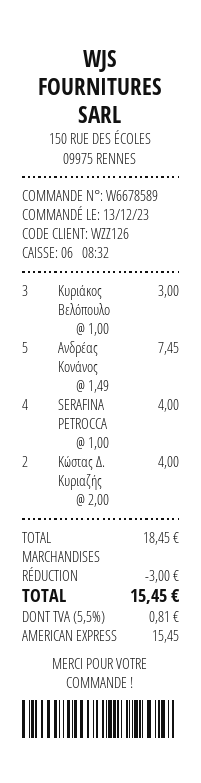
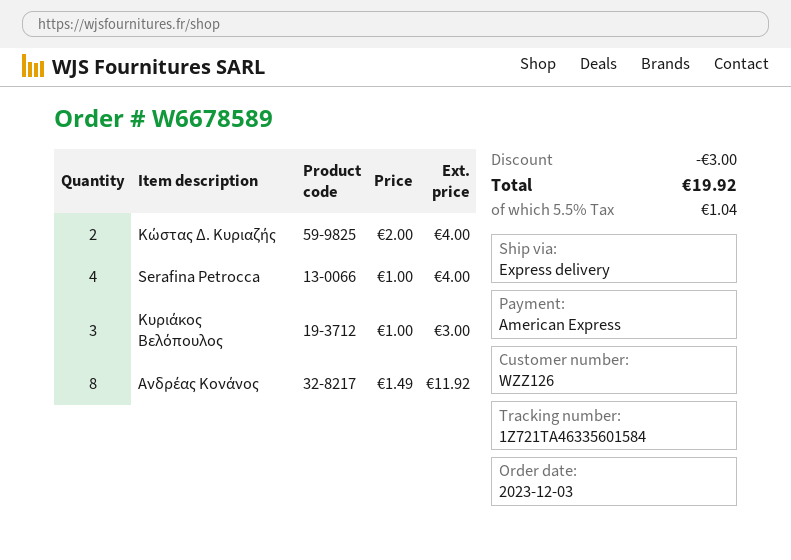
order date: 2023-12-13 -> 2023-12-03
Ανδρέας Κονάνος: 5 x 1.49 = 7.45 -> 8 x 1.49 = 11.92
tax: 5.5% = 0.81 -> 5.5% = 1.04
total: 15.45 -> 19.92

